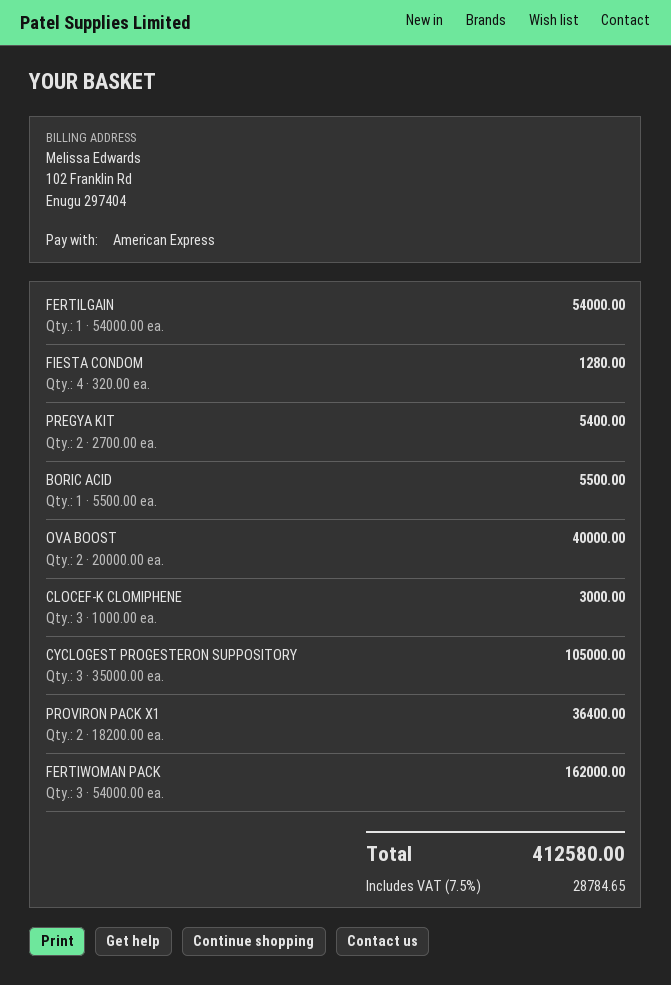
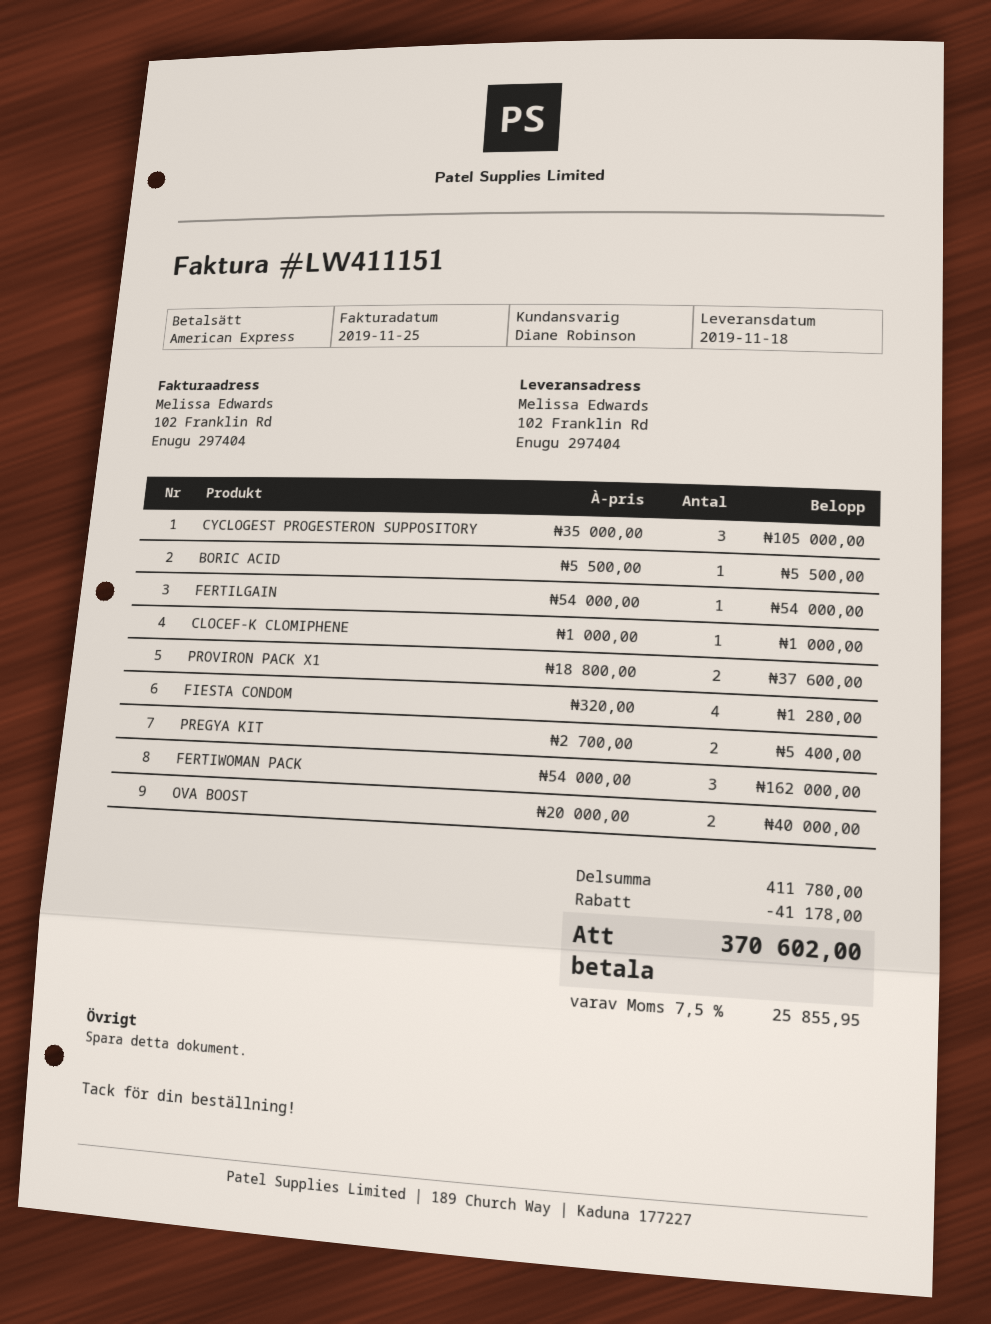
CLOCEF-K CLOMIPHENE: 3 x 1000.00 = 3000.00 -> 1 x 1000.00 = 1000.00
PROVIRON PACK X1: 2 x 18200.00 = 36400.00 -> 2 x 18800.00 = 37600.00
discount: none -> 41178.00
tax: 7.5% = 28784.65 -> 7.5% = 25855.95
total: 412580.00 -> 370602.00

